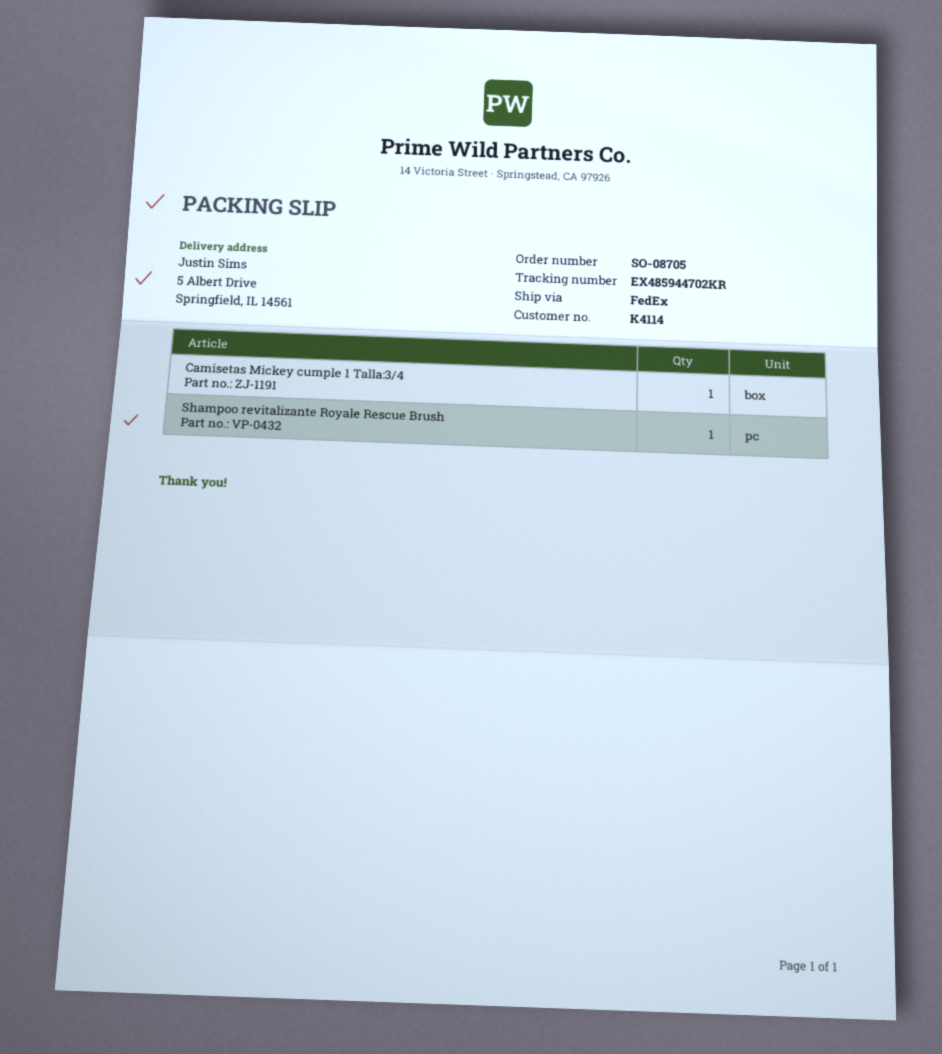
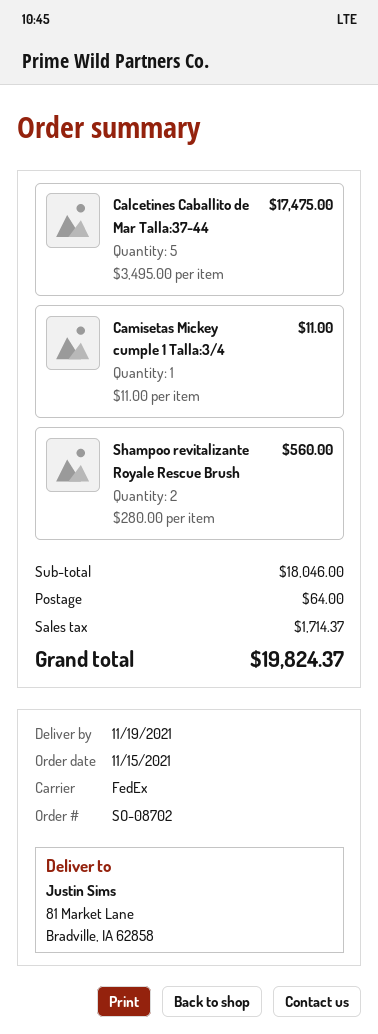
order number: SO-08705 -> SO-08702
ship to: 5 Albert Drive, Springfield, IL 14561 -> 81 Market Lane, Bradville, IA 62858
Shampoo revitalizante Royale Rescue Brush: 1 -> 2
Calcetines Caballito de Mar Talla:37-44: none -> 5

